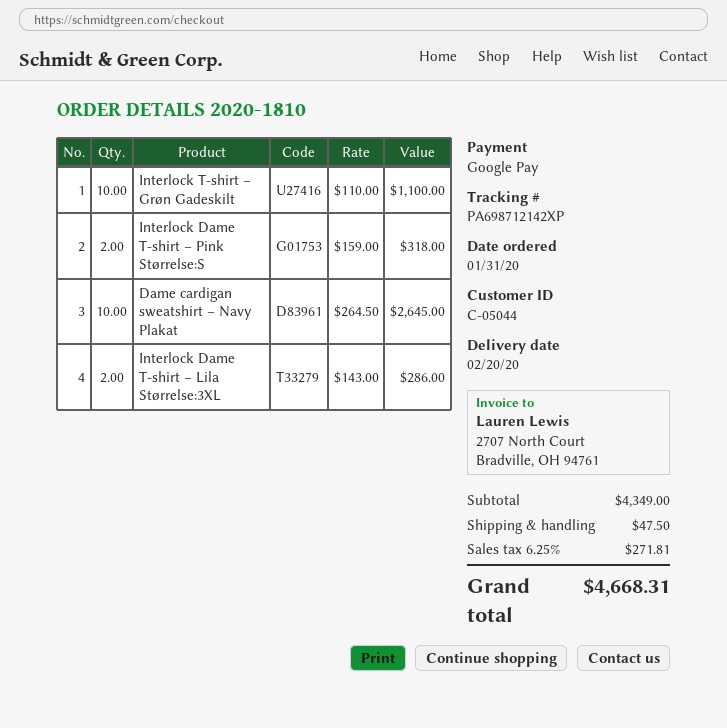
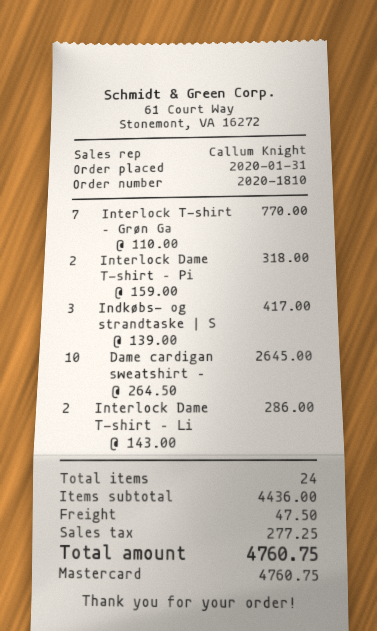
payment method: Google Pay -> Mastercard
Interlock T-shirt – Grøn Gadeskilt: 10 x 110.00 = 1100.00 -> 7 x 110.00 = 770.00
Indkøbs- og strandtaske | S: none -> 3 x 139.00 = 417.00
subtotal: 4349.00 -> 4436.00
tax: 271.81 -> 277.25
total: 4668.31 -> 4760.75

